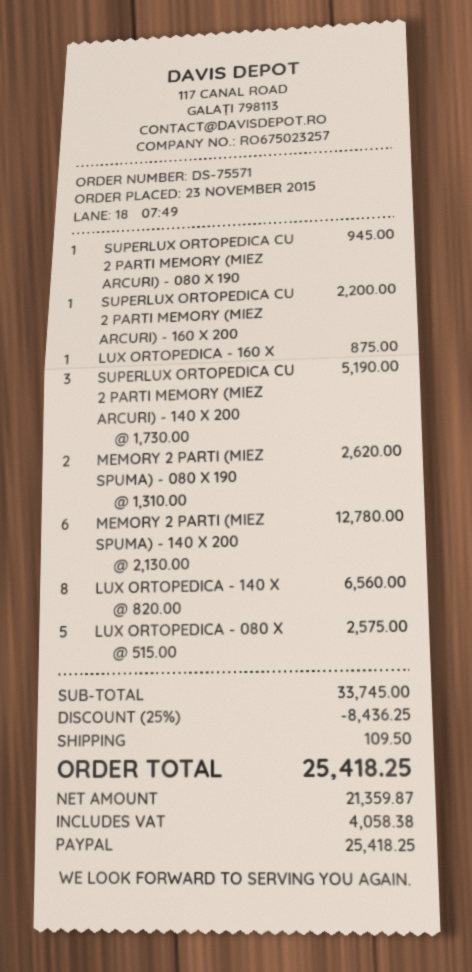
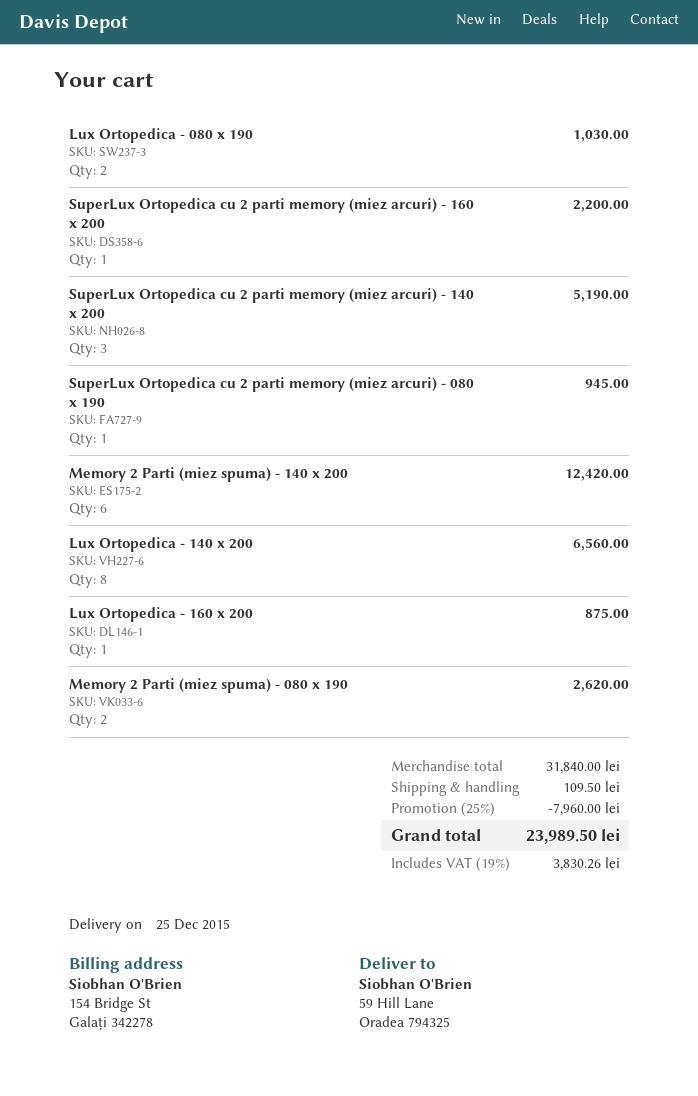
MEMORY 2 PARTI (MIEZ SPUMA) - 140 X 200: 6 for 12780.00 -> 6 for 12420.00
LUX ORTOPEDICA - 080 X: 5 for 2575.00 -> 2 for 1030.00
subtotal: 33745.00 -> 31840.00
discount: 25% = 8436.25 -> 25% = 7960.00
tax: 4058.38 -> 3830.26
total: 25418.25 -> 23989.50

